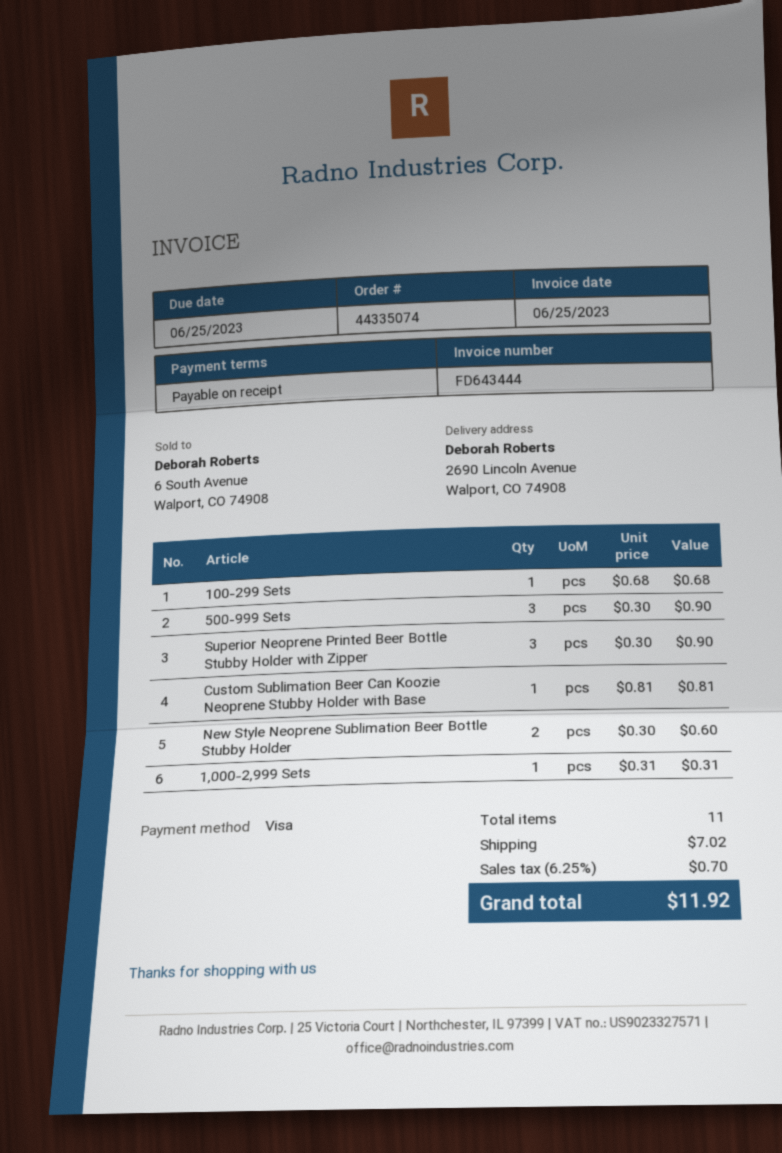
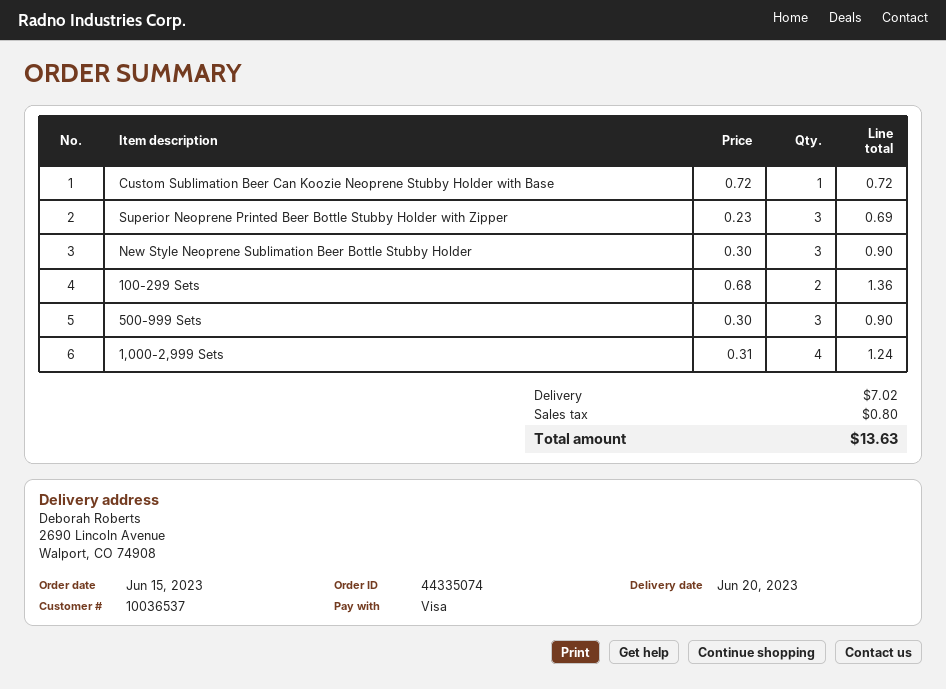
100-299 Sets: 1 x 0.68 = 0.68 -> 2 x 0.68 = 1.36
Superior Neoprene Printed Beer Bottle Stubby Holder with Zipper: 3 x 0.30 = 0.90 -> 3 x 0.23 = 0.69
Custom Sublimation Beer Can Koozie Neoprene Stubby Holder with Base: 1 x 0.81 = 0.81 -> 1 x 0.72 = 0.72
New Style Neoprene Sublimation Beer Bottle Stubby Holder: 2 x 0.30 = 0.60 -> 3 x 0.30 = 0.90
1,000-2,999 Sets: 1 x 0.31 = 0.31 -> 4 x 0.31 = 1.24
tax: 0.70 -> 0.80
total: 11.92 -> 13.63

